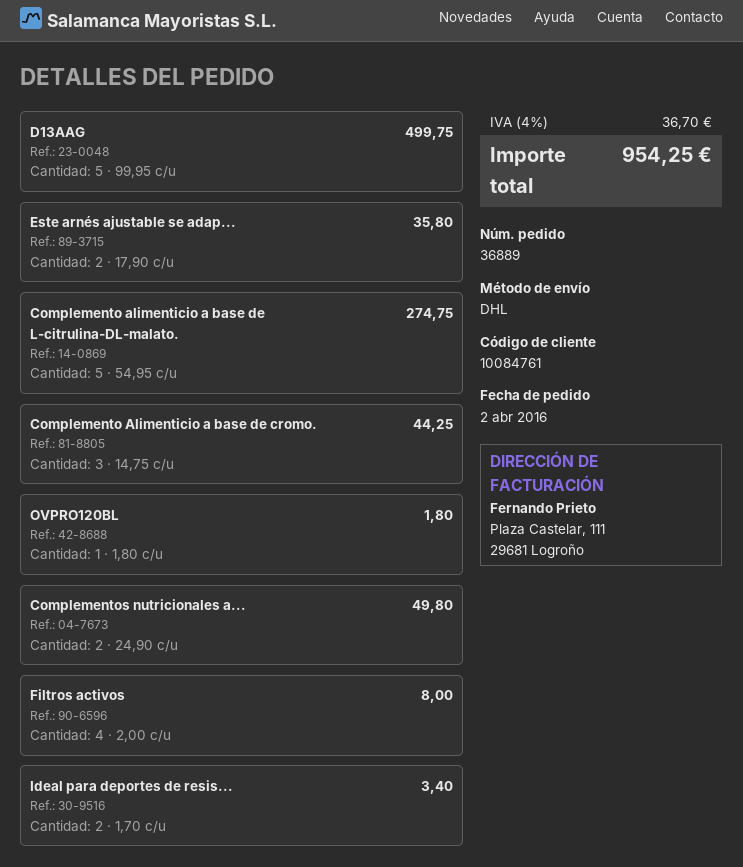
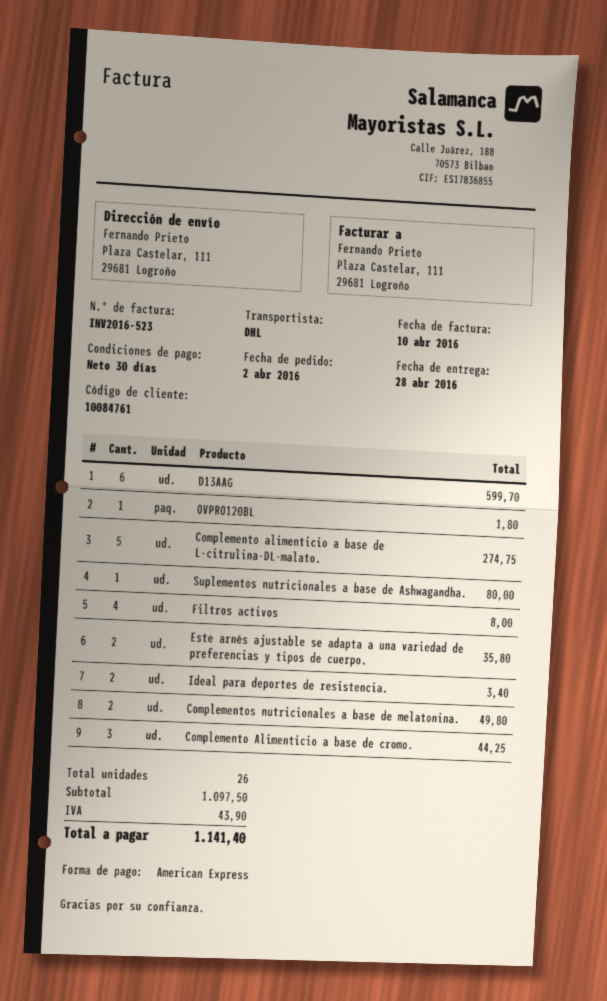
D13AAG: 5 for 499.75 -> 6 for 599.70
Suplementos nutricionales a base de Ashwagandha.: none -> 1 for 80.00
tax: 36.70 -> 43.90
total: 954.25 -> 1141.40

